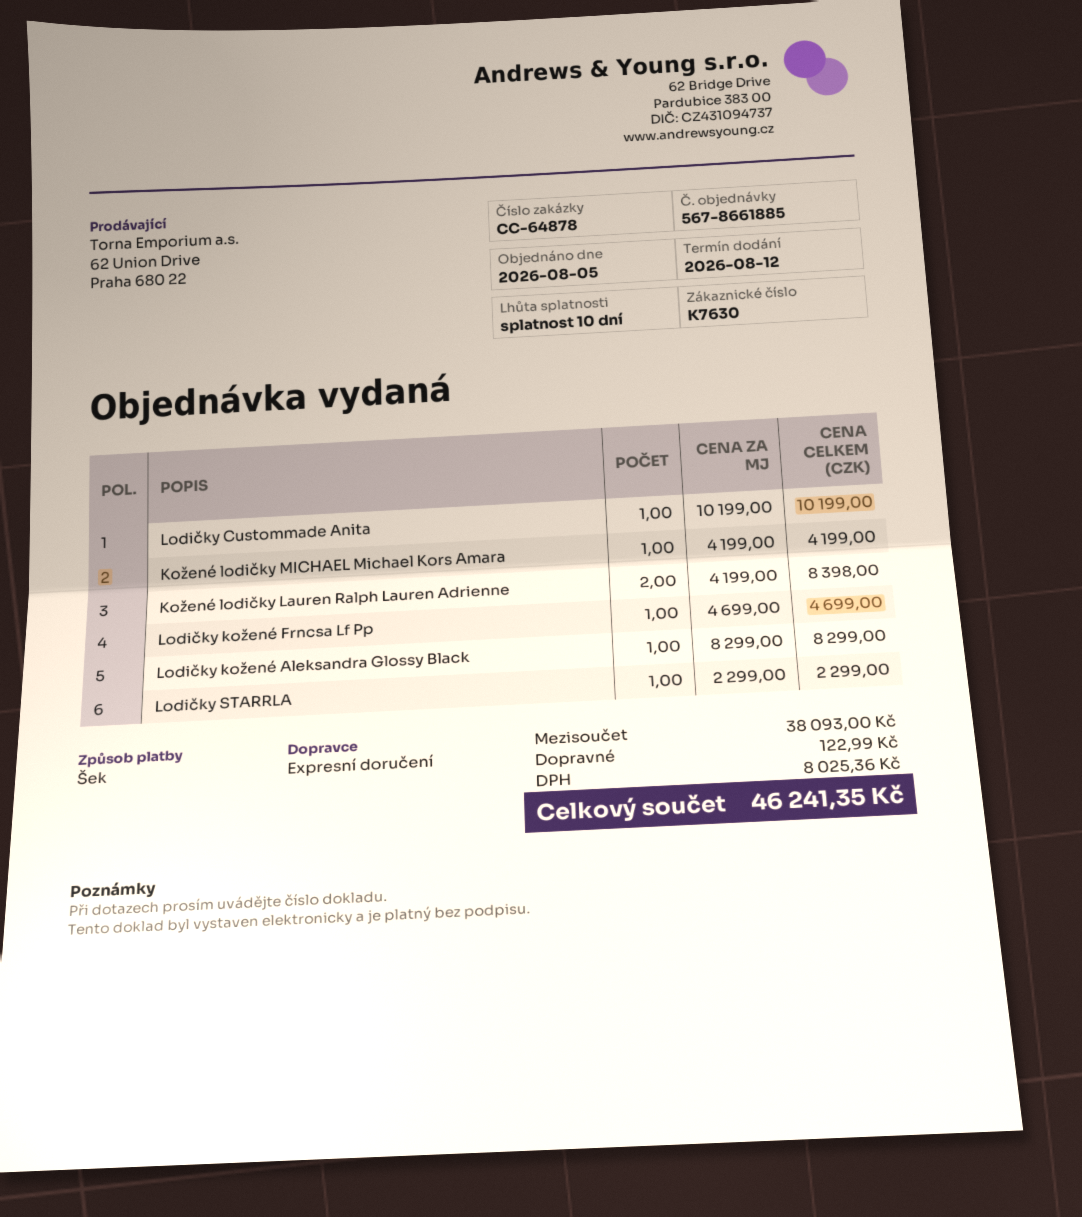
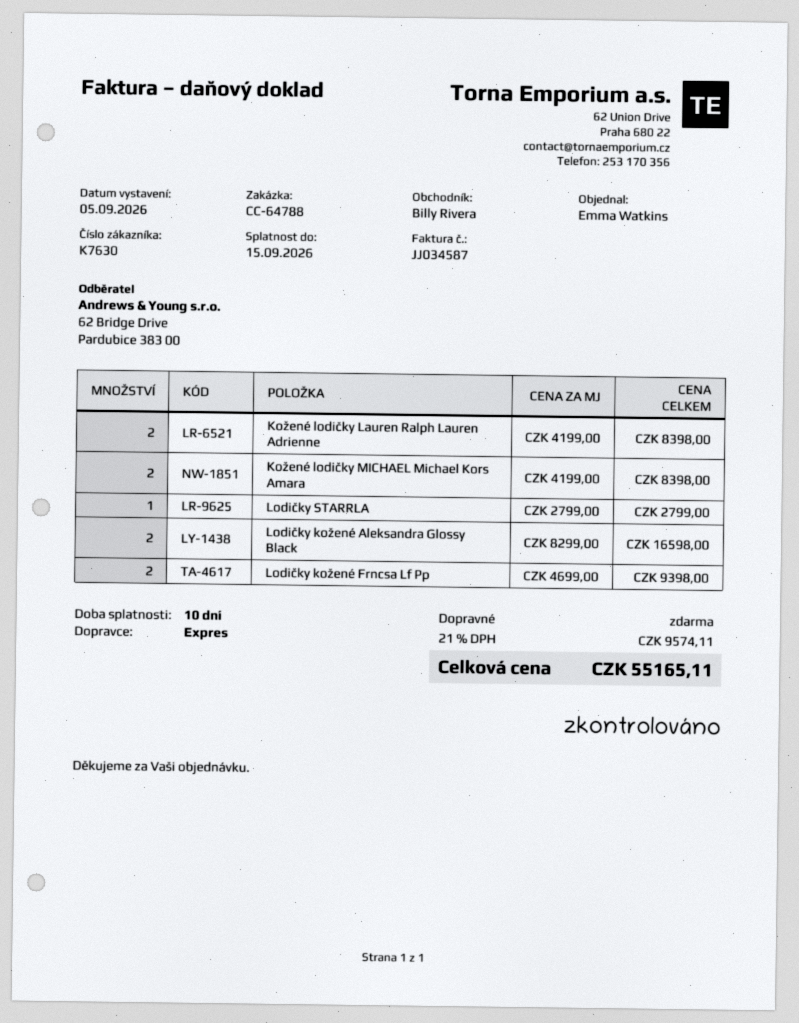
reference: CC-64878 -> CC-64788
Lodičky Custommade Anita: 1 x 10199.00 = 10199.00 -> none
Kožené lodičky MICHAEL Michael Kors Amara: 1 x 4199.00 = 4199.00 -> 2 x 4199.00 = 8398.00
Lodičky kožené Frncsa Lf Pp: 1 x 4699.00 = 4699.00 -> 2 x 4699.00 = 9398.00
Lodičky kožené Aleksandra Glossy Black: 1 x 8299.00 = 8299.00 -> 2 x 8299.00 = 16598.00
Lodičky STARRLA: 1 x 2299.00 = 2299.00 -> 1 x 2799.00 = 2799.00
shipping: 122.99 -> 0.00
tax: 8025.36 -> 9574.11
total: 46241.35 -> 55165.11

